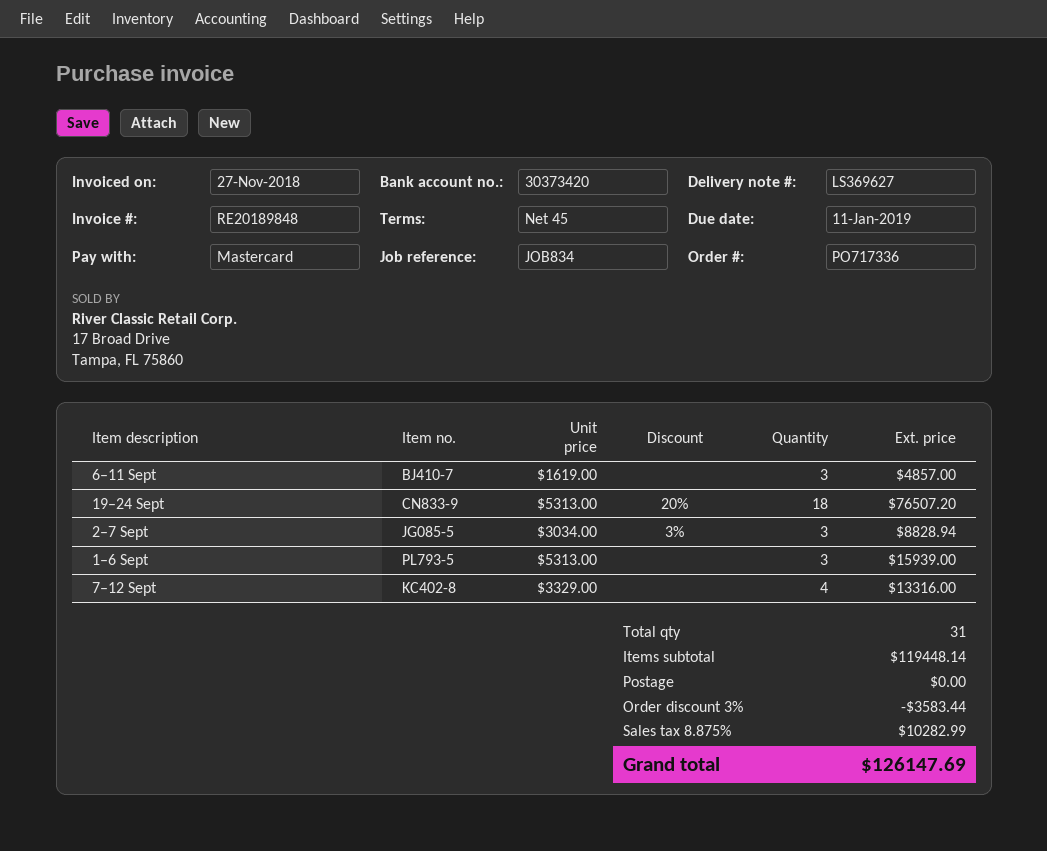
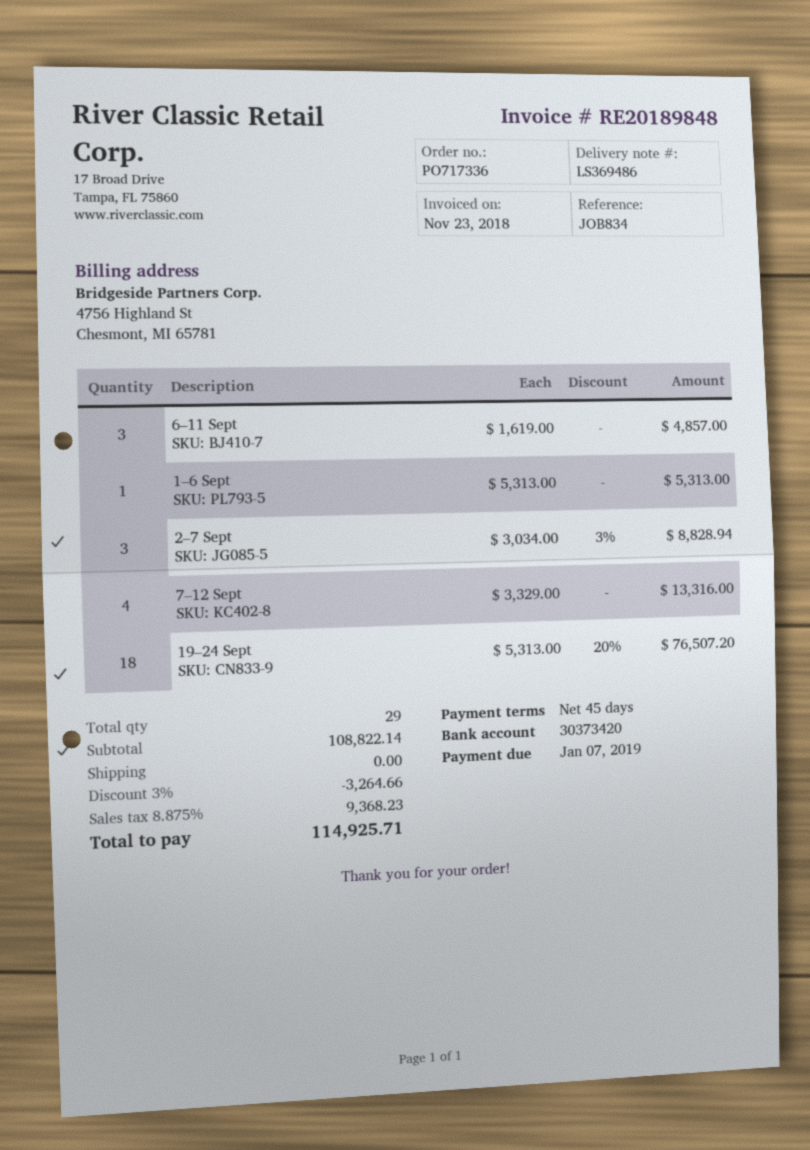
delivery note number: LS369627 -> LS369486
invoice date: 2018-11-27 -> 2018-11-23
due date: 2019-01-11 -> 2019-01-07
1–6 Sept: 3 x 5313.00 = 15939.00 -> 1 x 5313.00 = 5313.00
total quantity: 31 -> 29
subtotal: 119448.14 -> 108822.14
discount: 3% = 3583.44 -> 3% = 3264.66
tax: 8.875% = 10282.99 -> 8.875% = 9368.23
total: 126147.69 -> 114925.71

